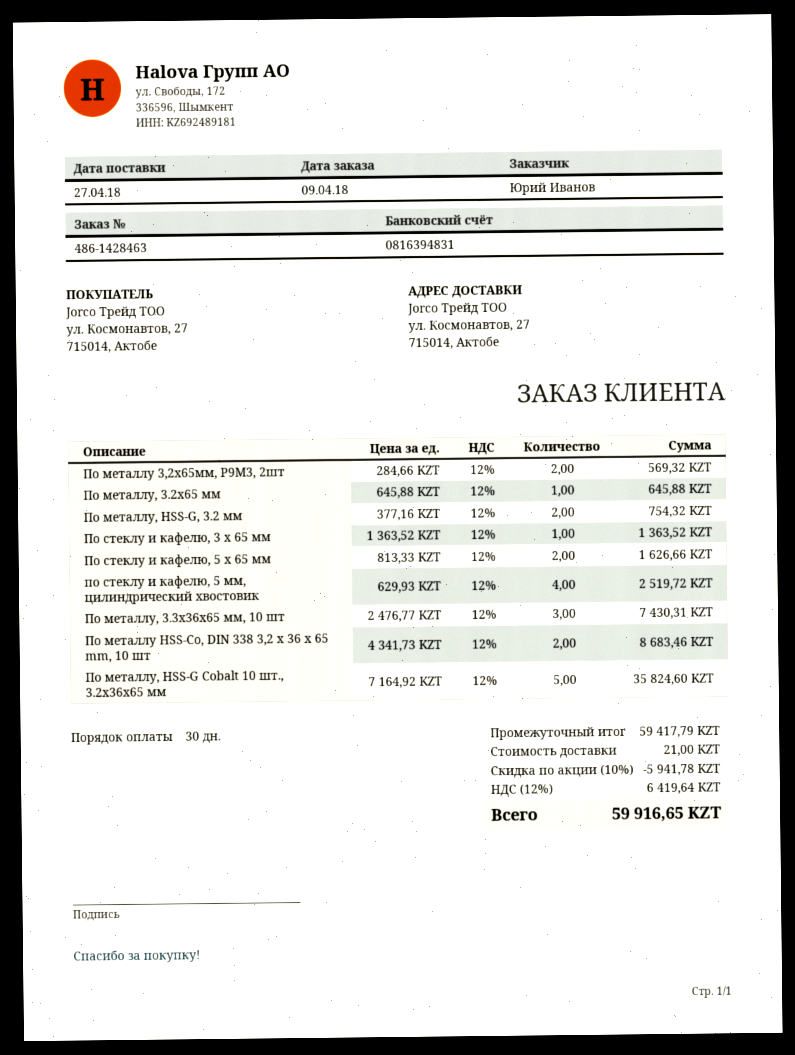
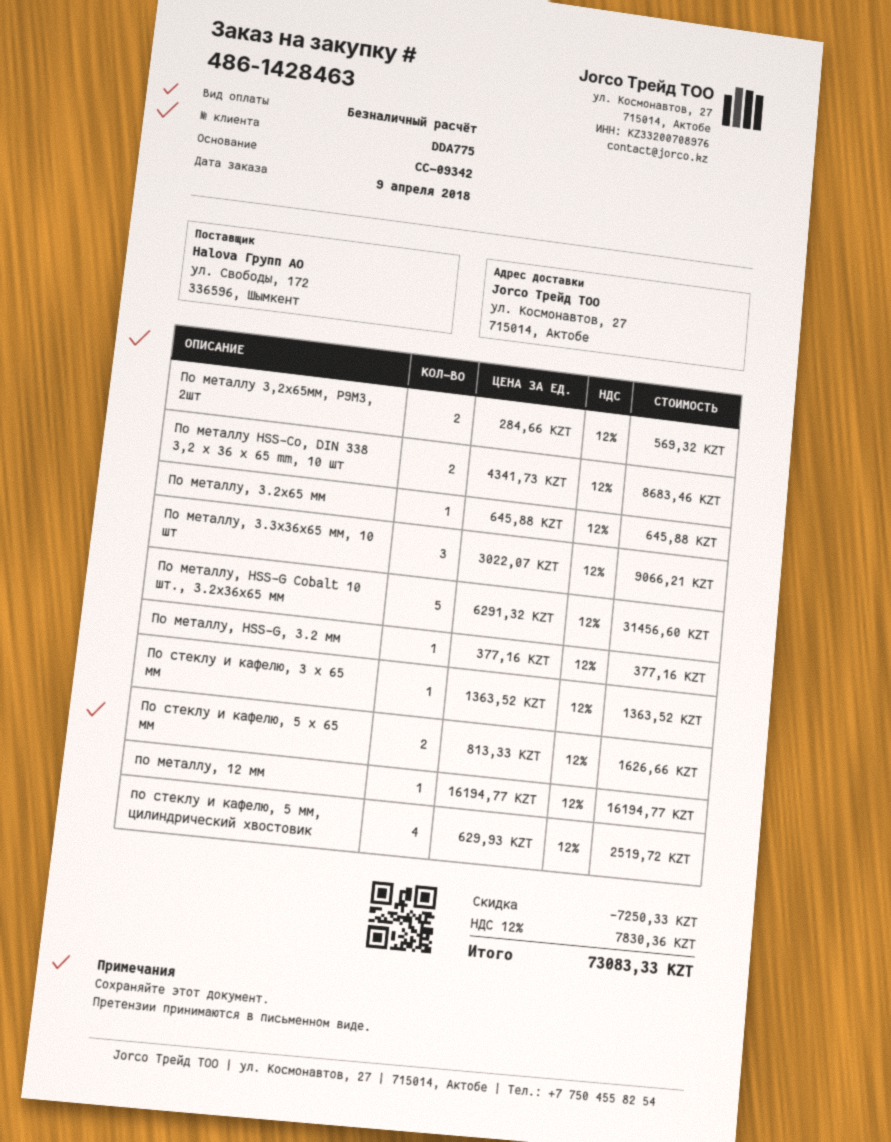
По металлу, HSS-G, 3.2 мм: 2 x 377.16 = 754.32 -> 1 x 377.16 = 377.16
По металлу, 3.3х36х65 мм, 10 шт: 3 x 2476.77 = 7430.31 -> 3 x 3022.07 = 9066.21
По металлу, HSS-G Cobalt 10 шт., 3.2х36х65 мм: 5 x 7164.92 = 35824.60 -> 5 x 6291.32 = 31456.60
по металлу, 12 мм: none -> 1 x 16194.77 = 16194.77
discount: 5941.78 -> 7250.33
shipping: 21.00 -> none
tax: 12% = 6419.64 -> 12% = 7830.36
total: 59916.65 -> 73083.33

